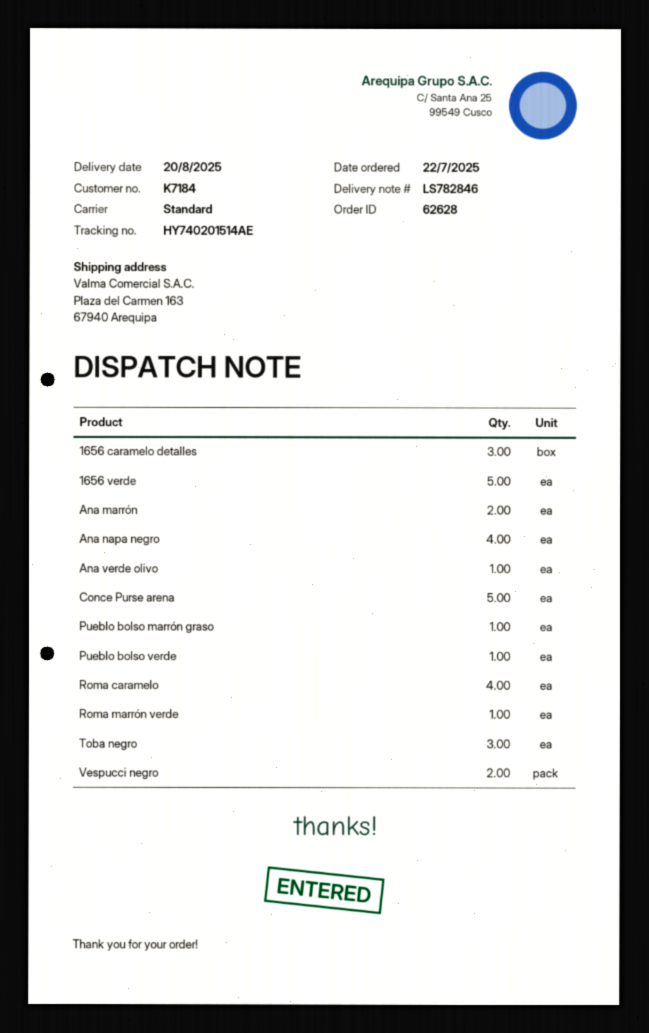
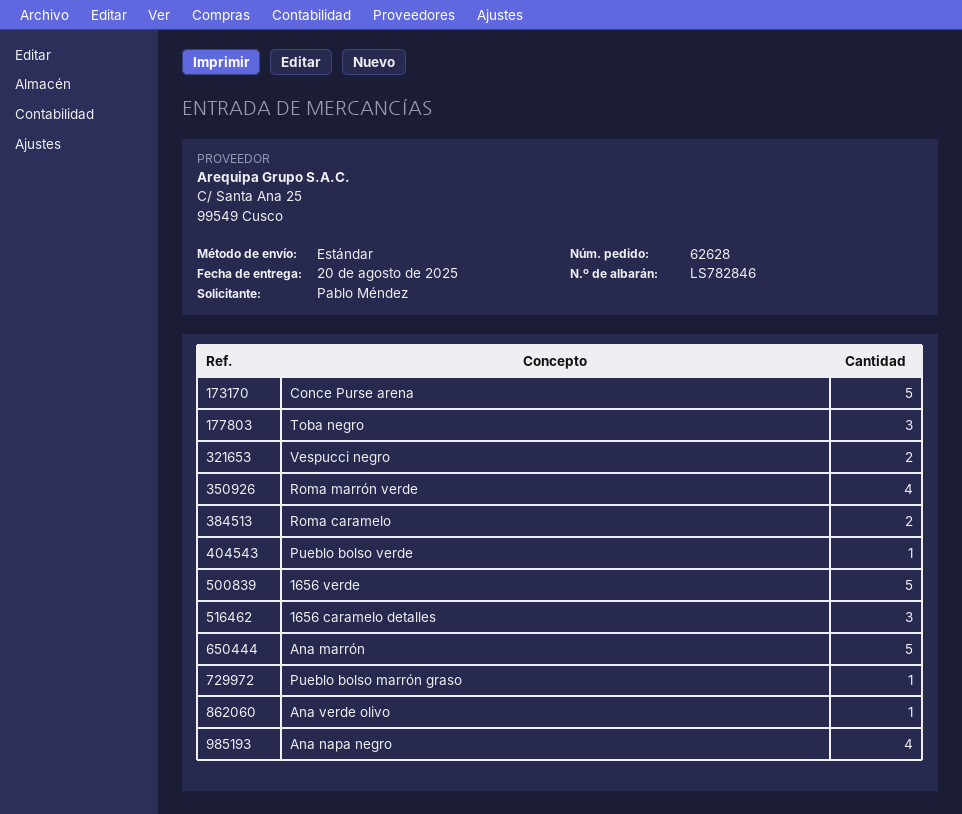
Ana marrón: 2 -> 5
Roma caramelo: 4 -> 2
Roma marrón verde: 1 -> 4

